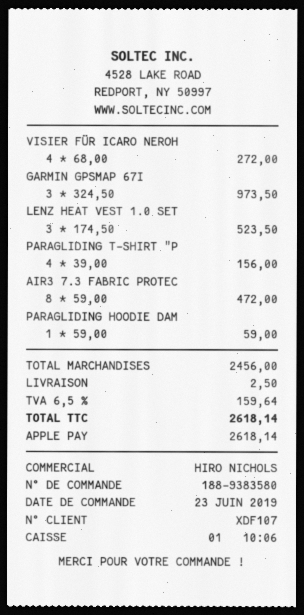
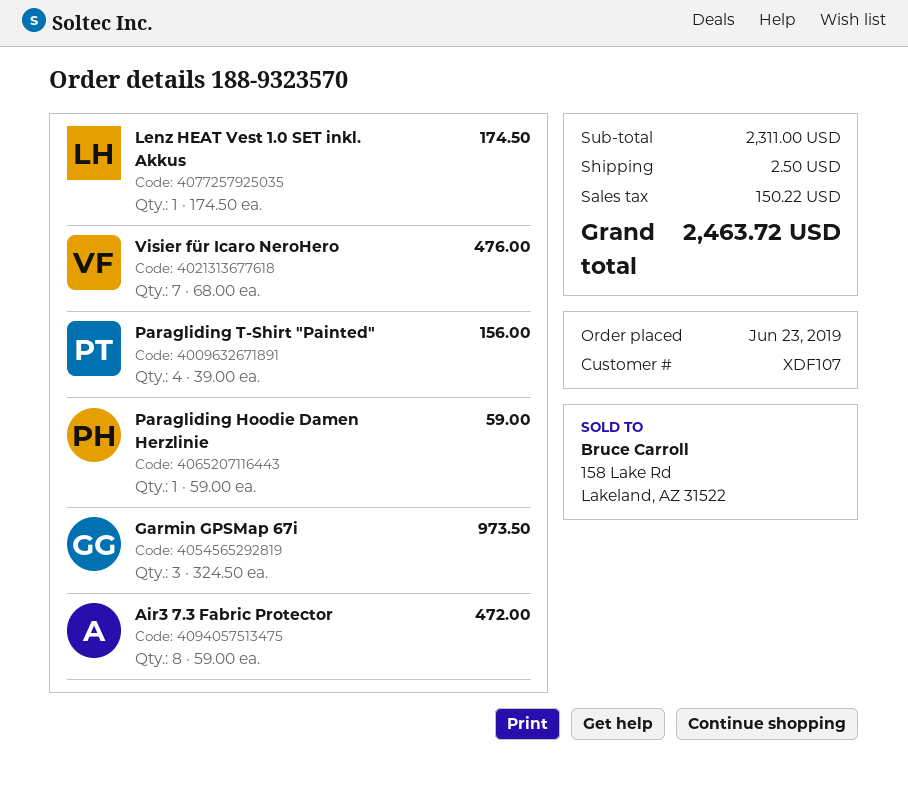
order number: 188-9383580 -> 188-9323570
VISIER FÜR ICARO NEROH: 4 x 68.00 = 272.00 -> 7 x 68.00 = 476.00
LENZ HEAT VEST 1.0 SET: 3 x 174.50 = 523.50 -> 1 x 174.50 = 174.50
subtotal: 2456.00 -> 2311.00
tax: 159.64 -> 150.22
total: 2618.14 -> 2463.72

